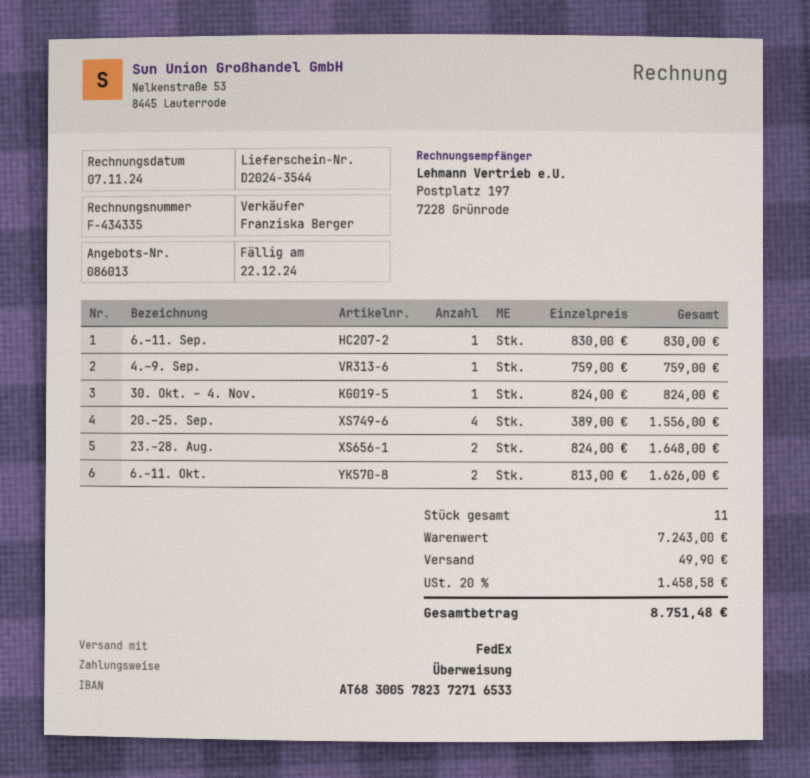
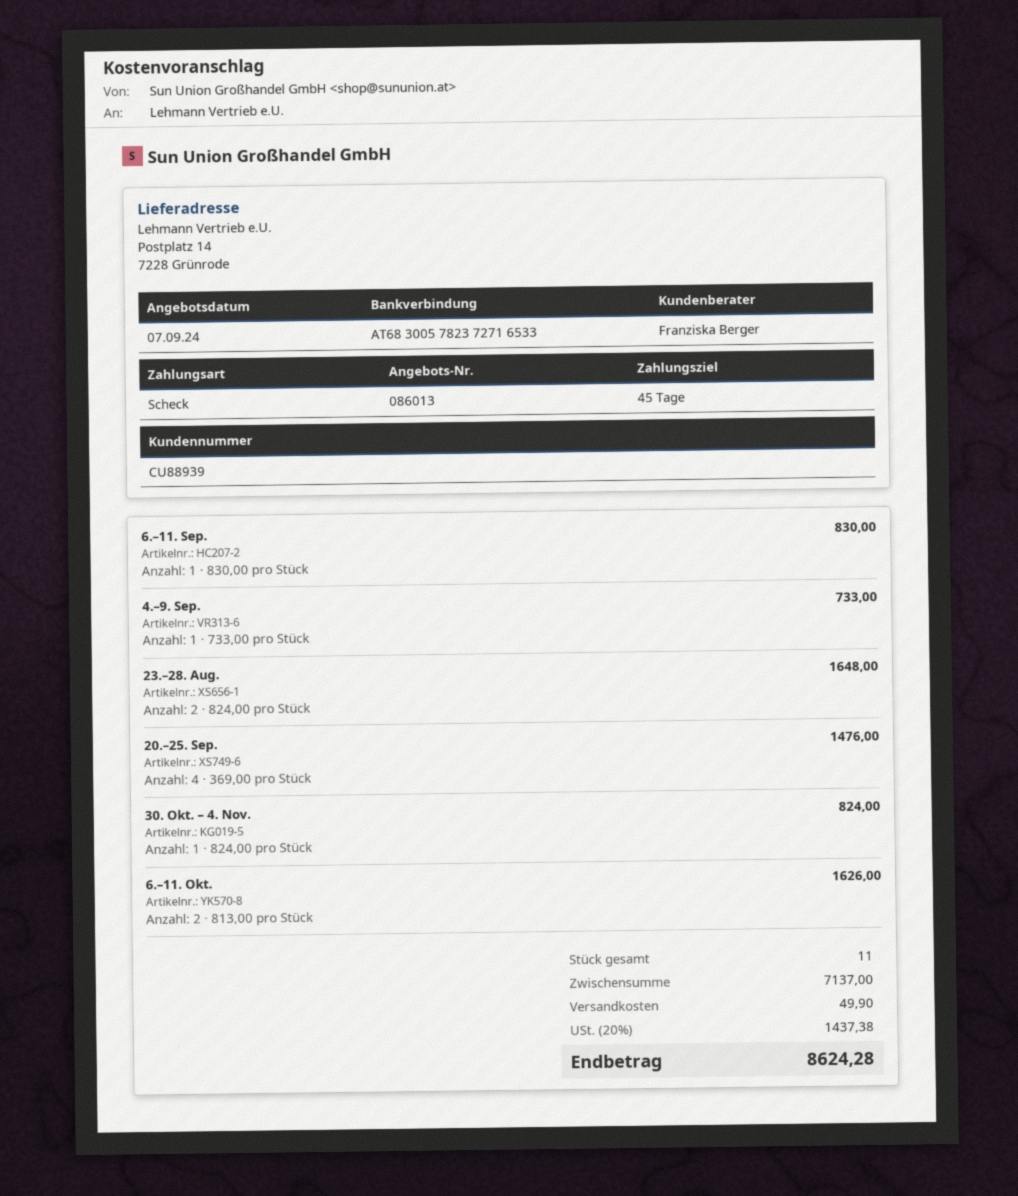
payment method: bank transfer -> cheque
4.–9. Sep.: 1 x 759.00 = 759.00 -> 1 x 733.00 = 733.00
20.–25. Sep.: 4 x 389.00 = 1556.00 -> 4 x 369.00 = 1476.00
subtotal: 7243.00 -> 7137.00
tax: 20% = 1458.58 -> 20% = 1437.38
total: 8751.48 -> 8624.28

